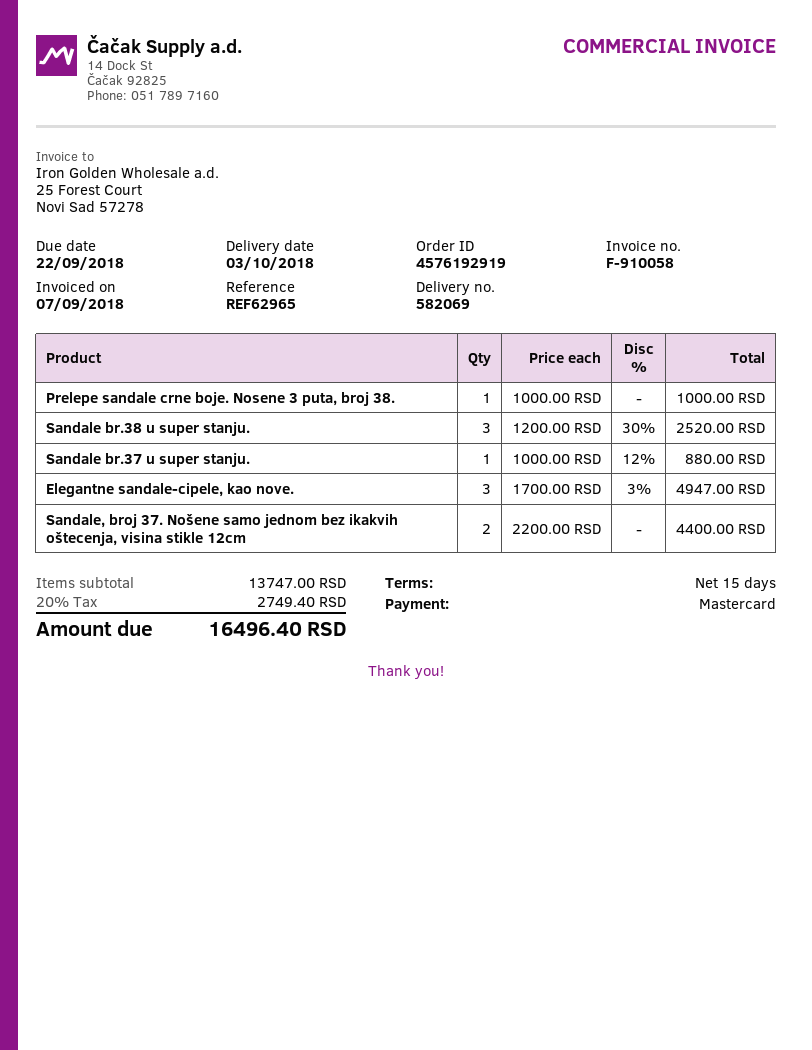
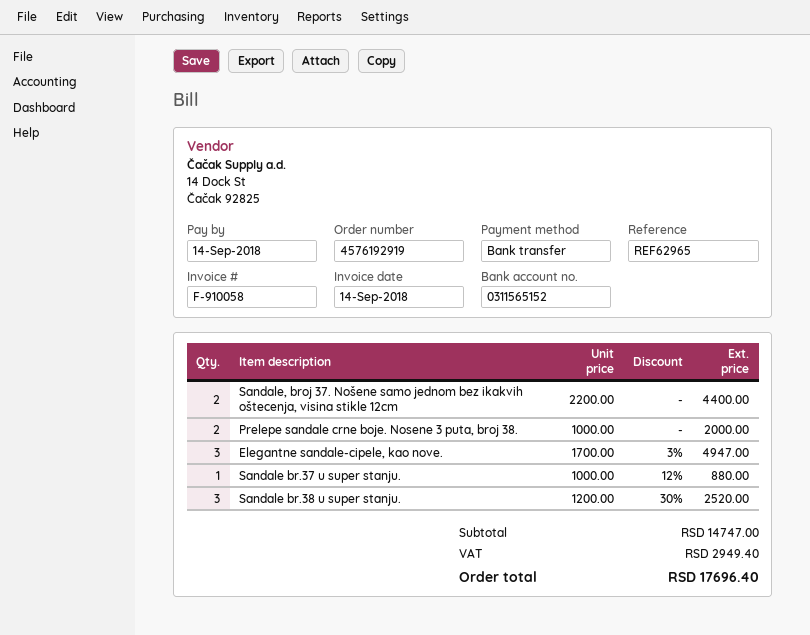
invoice date: 2018-09-07 -> 2018-09-14
due date: 2018-09-22 -> 2018-09-14
payment method: Mastercard -> bank transfer
Prelepe sandale crne boje. Nosene 3 puta, broj 38.: 1 x 1000.00 = 1000.00 -> 2 x 1000.00 = 2000.00
subtotal: 13747.00 -> 14747.00
tax: 2749.40 -> 2949.40
total: 16496.40 -> 17696.40

